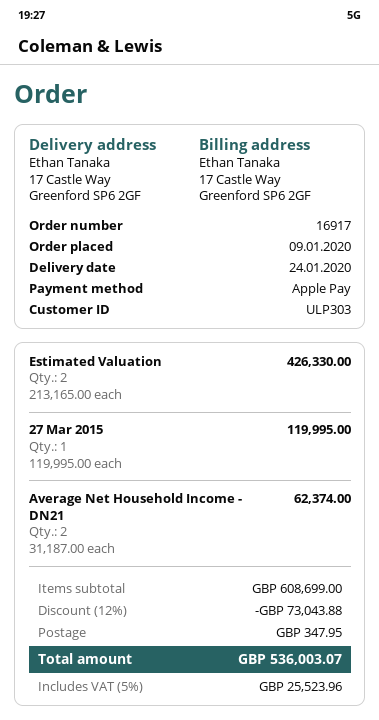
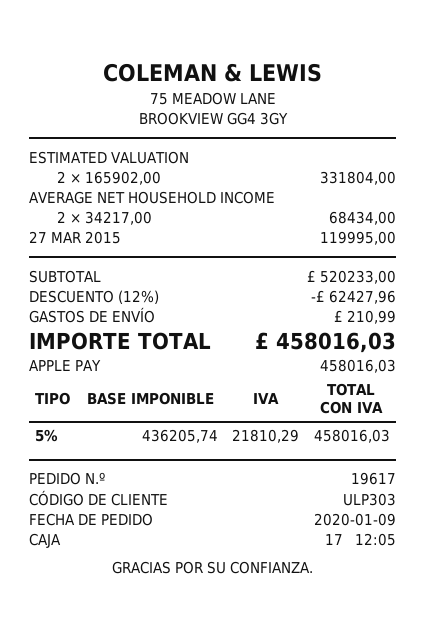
order number: 16917 -> 19617
Estimated Valuation: 2 x 213165.00 = 426330.00 -> 2 x 165902.00 = 331804.00
Average Net Household Income - DN21: 2 x 31187.00 = 62374.00 -> 2 x 34217.00 = 68434.00
subtotal: 608699.00 -> 520233.00
discount: 12% = 73043.88 -> 12% = 62427.96
shipping: 347.95 -> 210.99
tax: 5% = 25523.96 -> 5% = 21810.29
total: 536003.07 -> 458016.03

